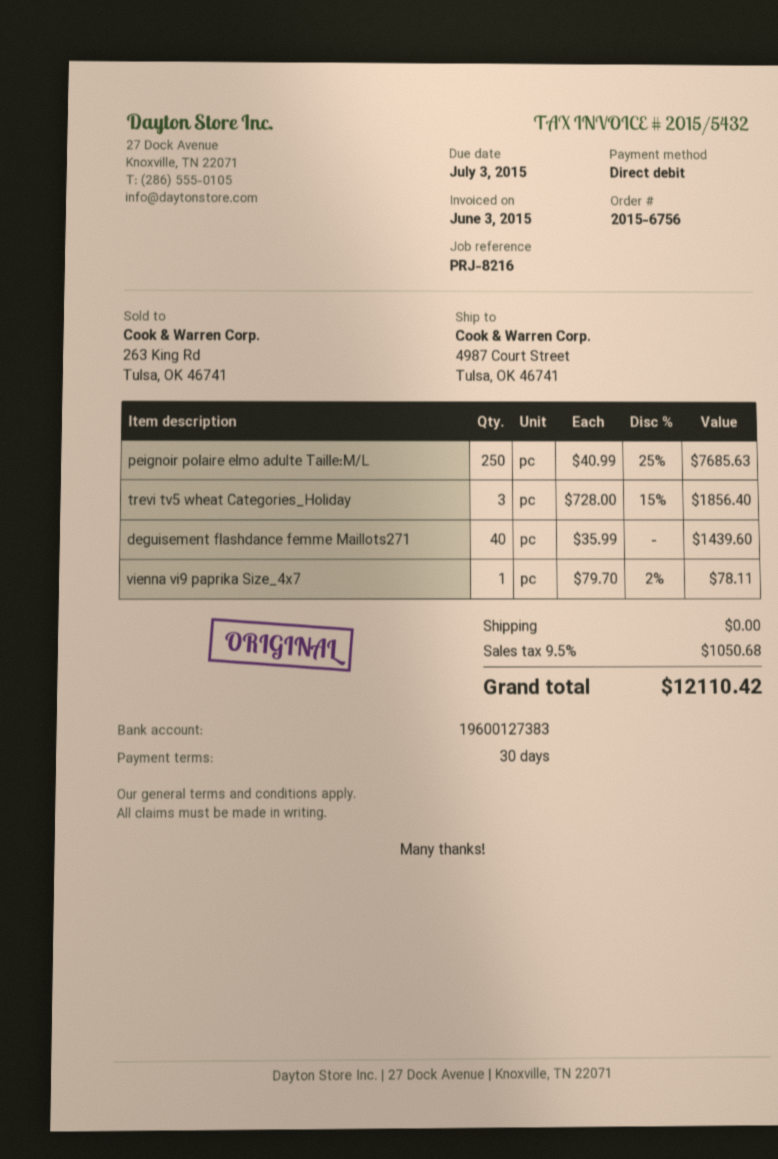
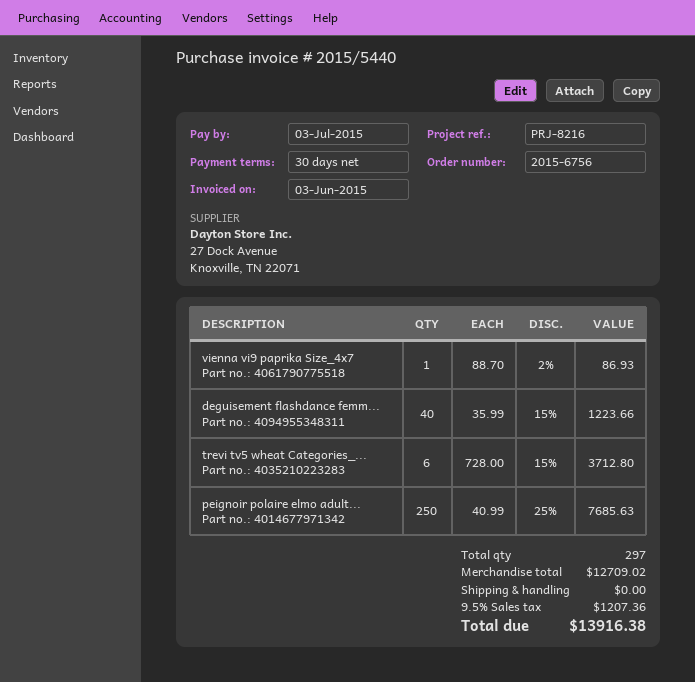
invoice number: 2015/5432 -> 2015/5440
trevi tv5 wheat Categories_Holiday: 3 x 728.00 - 15% = 1856.40 -> 6 x 728.00 - 15% = 3712.80
deguisement flashdance femme Maillots271: 40 x 35.99 = 1439.60 -> 40 x 35.99 - 15% = 1223.66
vienna vi9 paprika Size_4x7: 1 x 79.70 - 2% = 78.11 -> 1 x 88.70 - 2% = 86.93
tax: 9.5% = 1050.68 -> 9.5% = 1207.36
total: 12110.42 -> 13916.38

